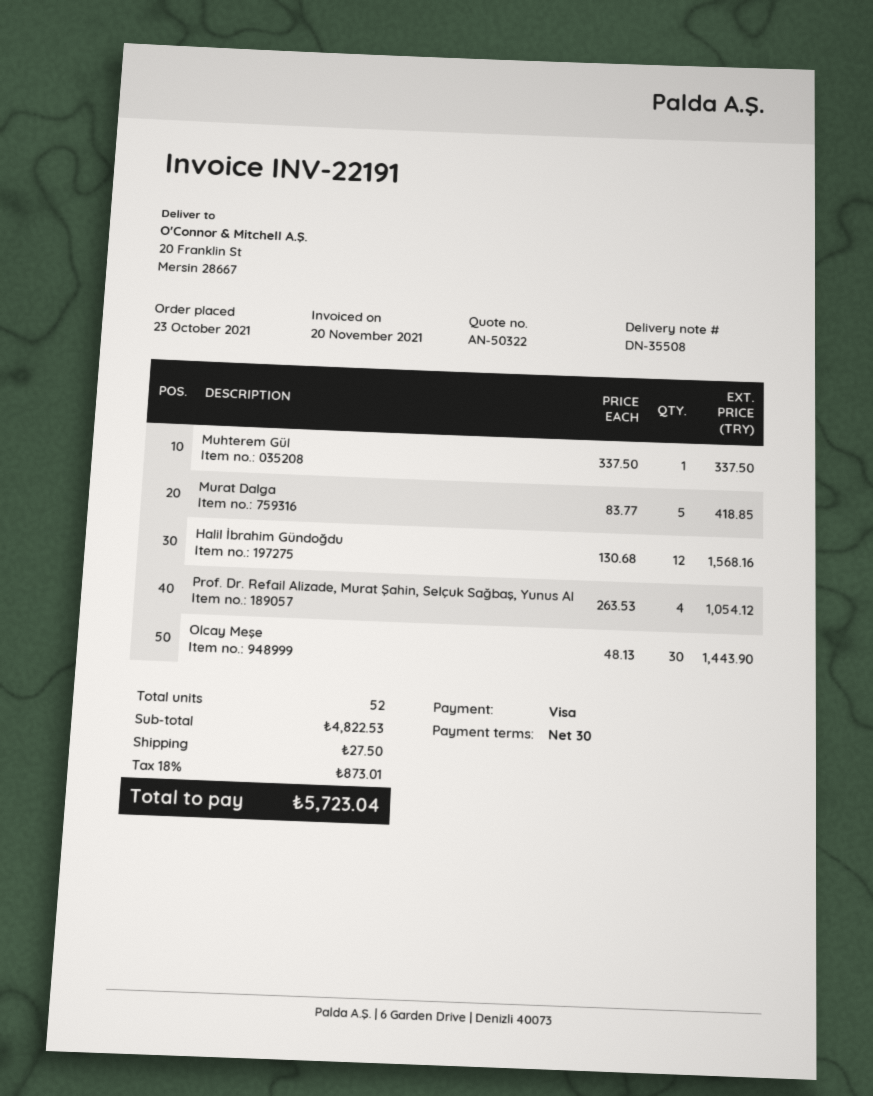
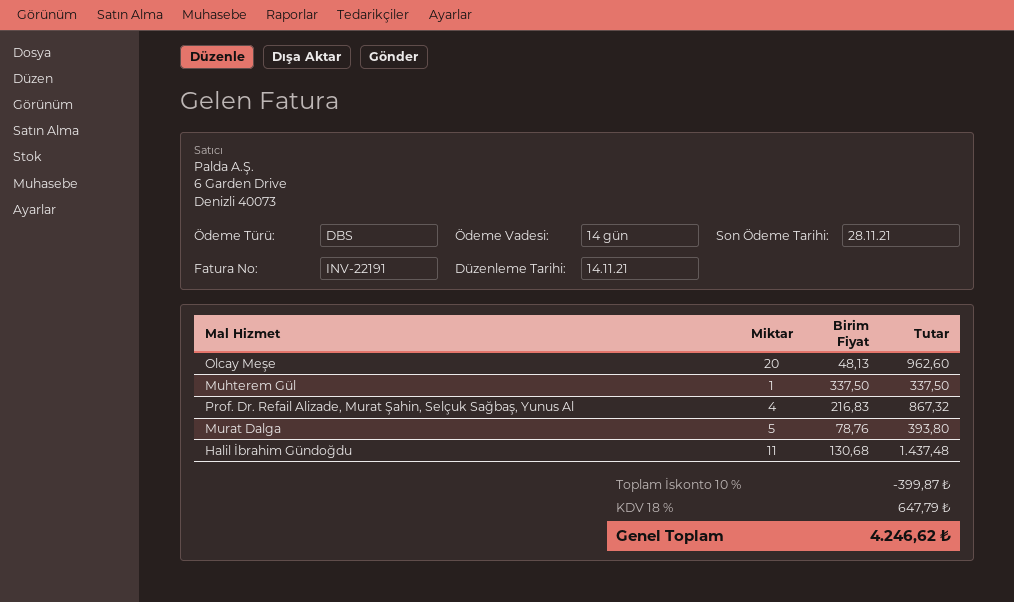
invoice date: 2021-11-20 -> 2021-11-14
payment terms: 30 days -> 14 days
payment method: Visa -> direct debit
Murat Dalga: 5 x 83.77 = 418.85 -> 5 x 78.76 = 393.80
Halil İbrahim Gündoğdu: 12 x 130.68 = 1568.16 -> 11 x 130.68 = 1437.48
Prof. Dr. Refail Alizade, Murat Şahin, Selçuk Sağbaş, Yunus Al: 4 x 263.53 = 1054.12 -> 4 x 216.83 = 867.32
Olcay Meşe: 30 x 48.13 = 1443.90 -> 20 x 48.13 = 962.60
discount: none -> 10% = 399.87
shipping: 27.50 -> none
tax: 18% = 873.01 -> 18% = 647.79
total: 5723.04 -> 4246.62

